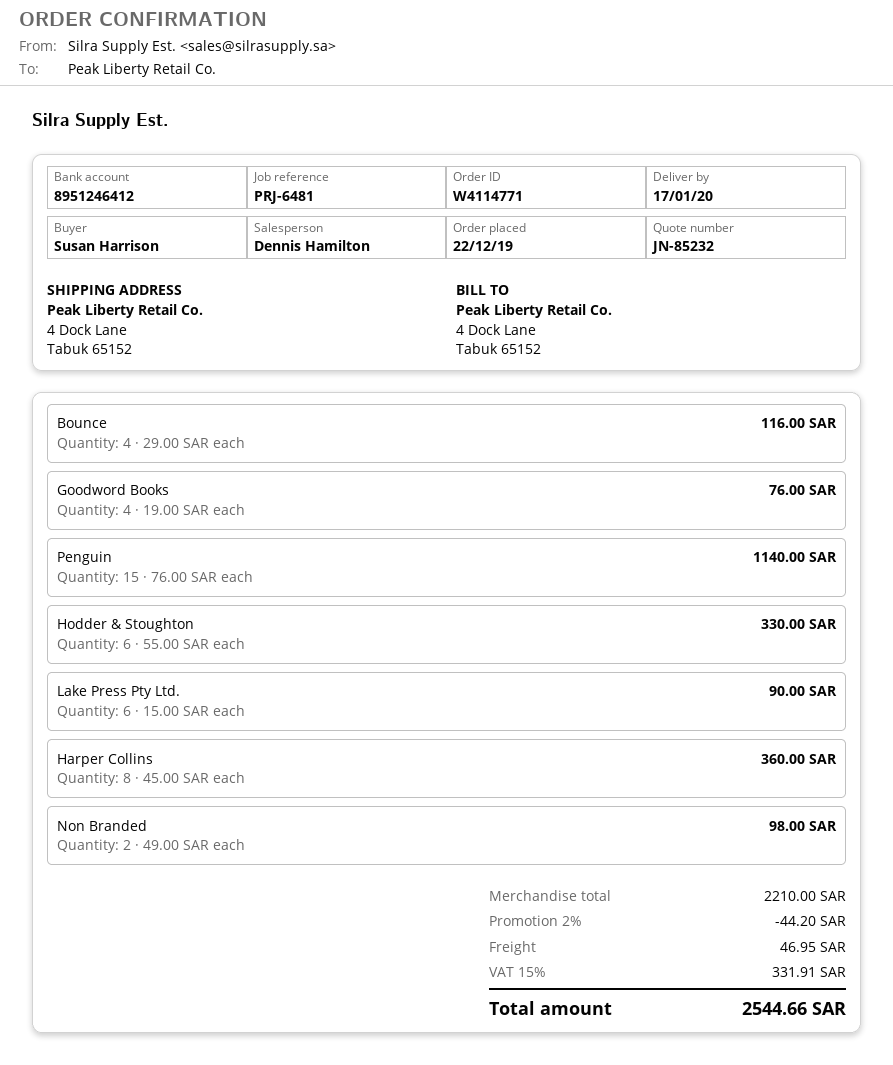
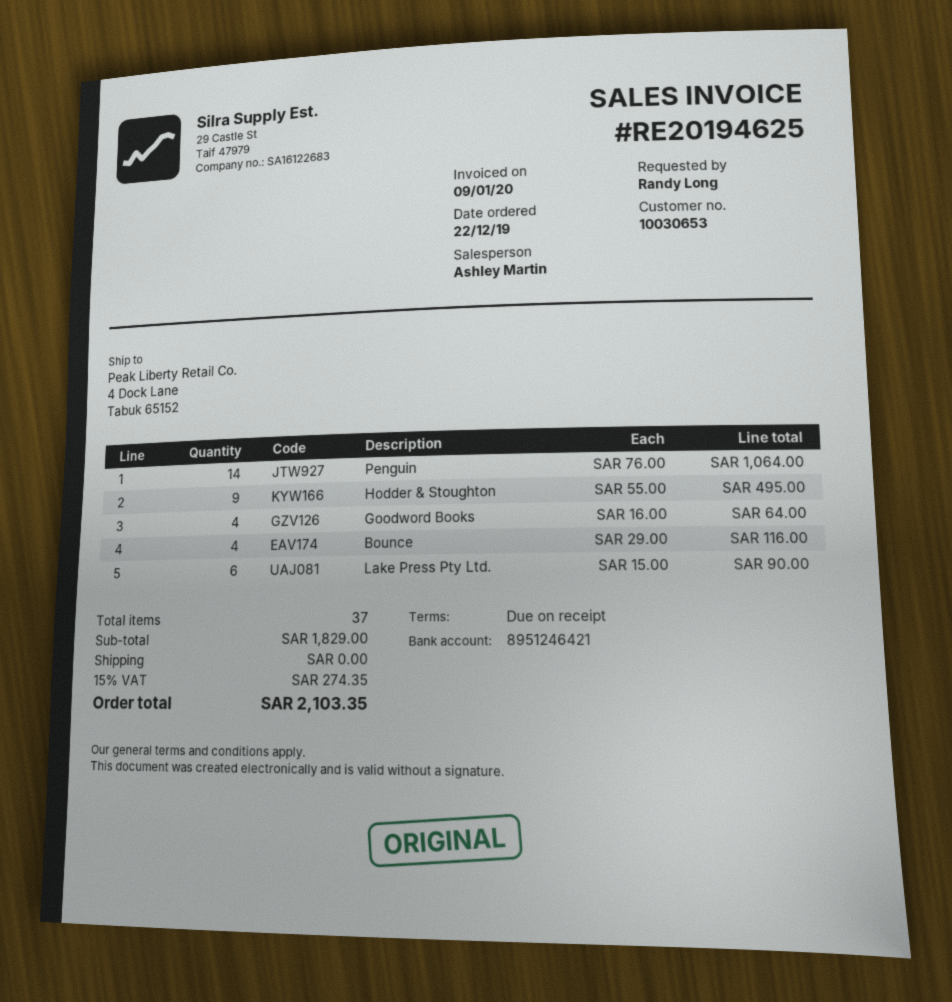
ordered by: Susan Harrison -> Randy Long
sales rep: Dennis Hamilton -> Ashley Martin
bank account: 8951246412 -> 8951246421
Goodword Books: 4 x 19.00 = 76.00 -> 4 x 16.00 = 64.00
Penguin: 15 x 76.00 = 1140.00 -> 14 x 76.00 = 1064.00
Hodder & Stoughton: 6 x 55.00 = 330.00 -> 9 x 55.00 = 495.00
Harper Collins: 8 x 45.00 = 360.00 -> none
Non Branded: 2 x 49.00 = 98.00 -> none
subtotal: 2210.00 -> 1829.00
discount: 2% = 44.20 -> none
shipping: 46.95 -> 0.00
tax: 15% = 331.91 -> 15% = 274.35
total: 2544.66 -> 2103.35

